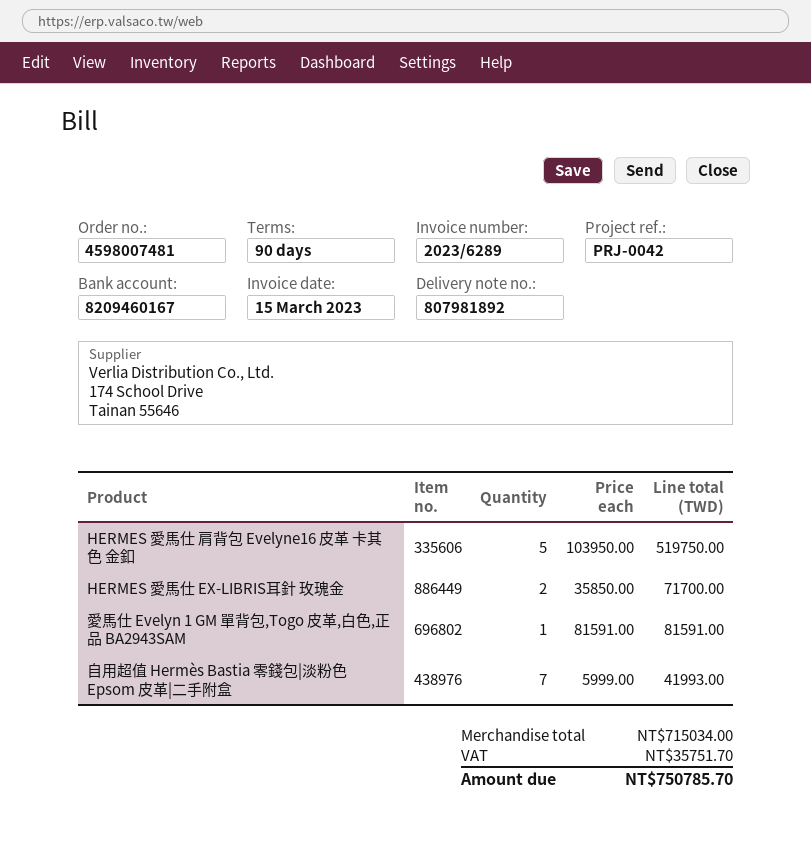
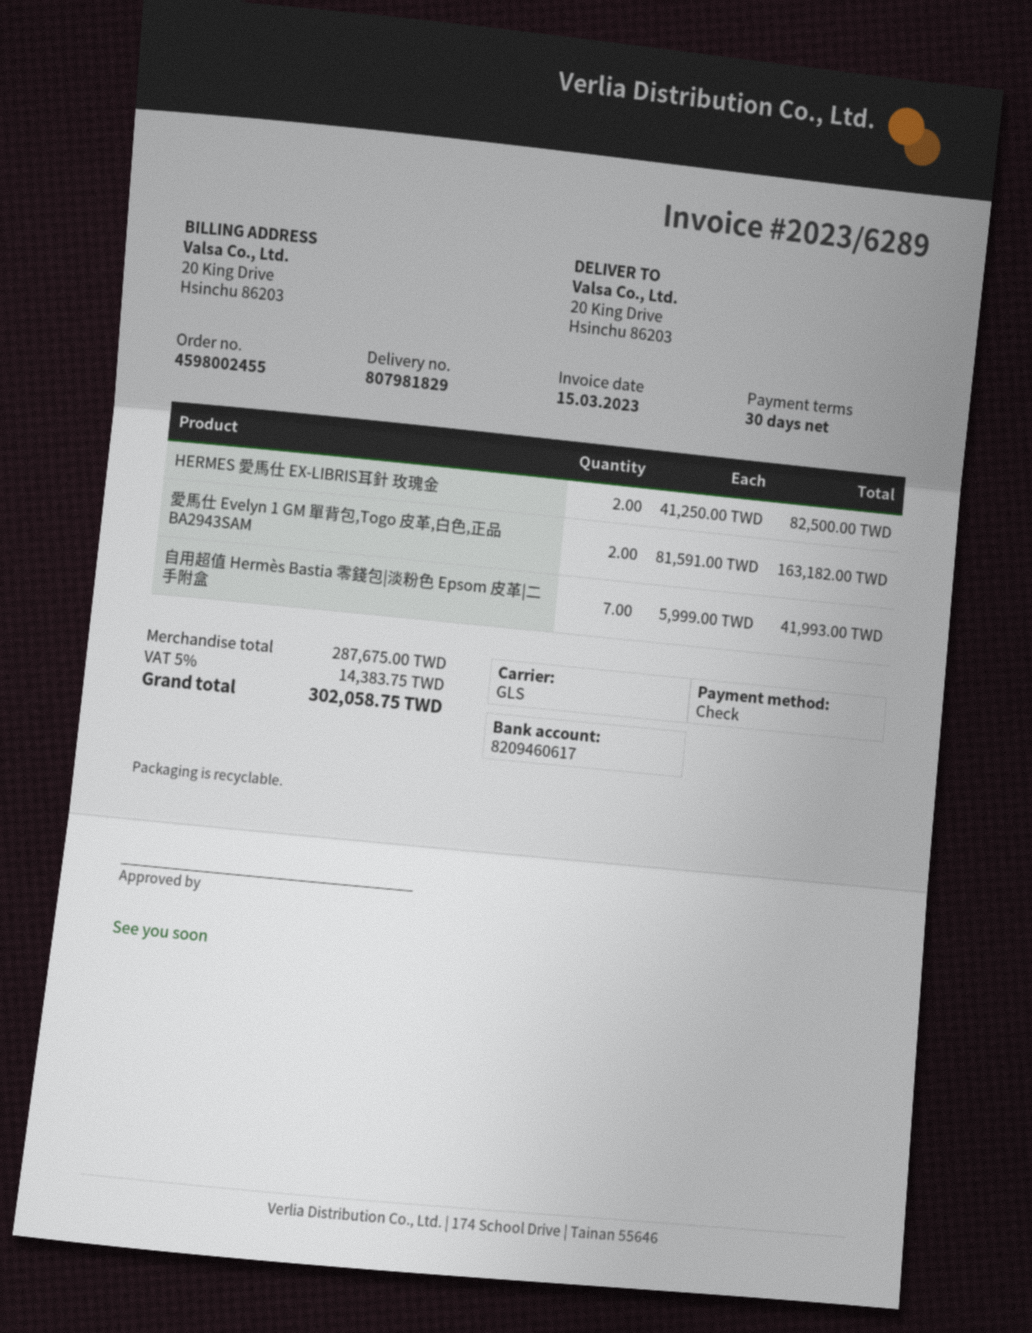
order number: 4598007481 -> 4598002455
delivery note number: 807981892 -> 807981829
payment terms: 90 days -> 30 days
bank account: 8209460167 -> 8209460617
HERMES 愛馬仕 肩背包 Evelyne16 皮革 卡其色 金釦: 5 x 103950.00 = 519750.00 -> none
HERMES 愛馬仕 EX-LIBRIS耳針 玫瑰金: 2 x 35850.00 = 71700.00 -> 2 x 41250.00 = 82500.00
愛馬仕 Evelyn 1 GM 單背包,Togo 皮革,白色,正品 BA2943SAM: 1 x 81591.00 = 81591.00 -> 2 x 81591.00 = 163182.00
subtotal: 715034.00 -> 287675.00
tax: 35751.70 -> 14383.75
total: 750785.70 -> 302058.75

